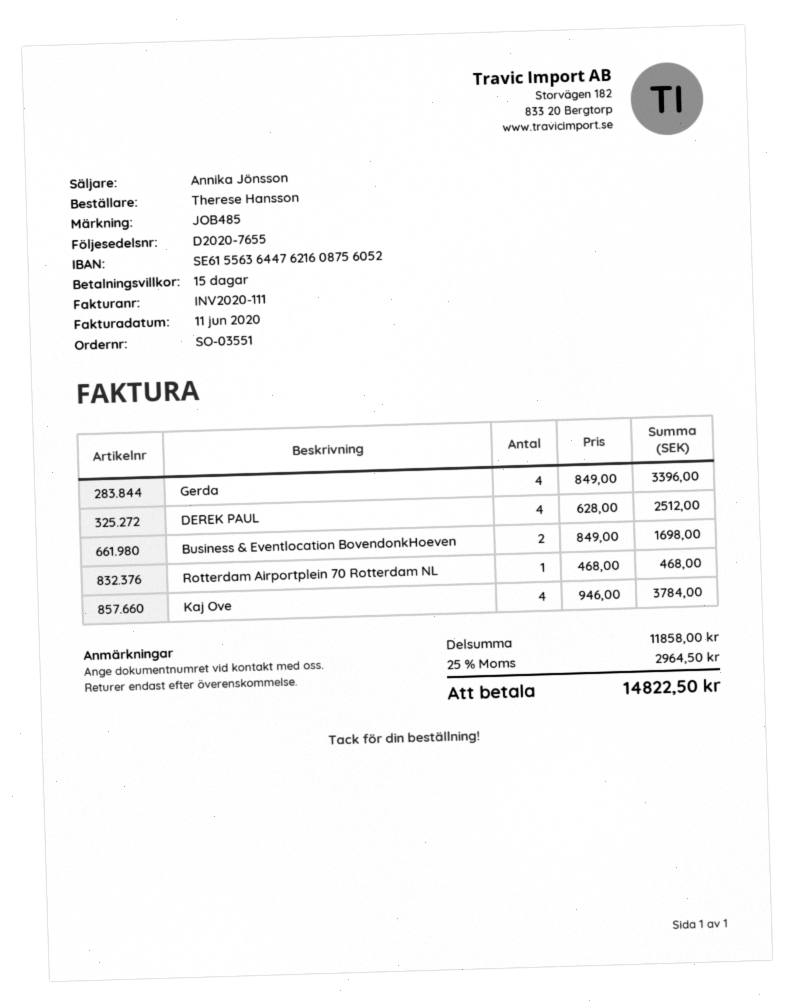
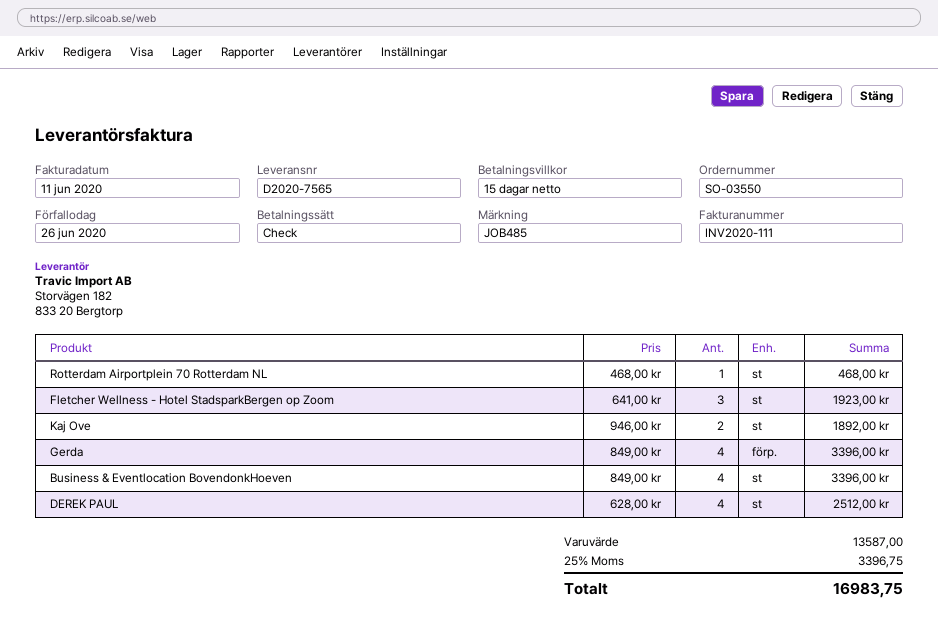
order number: SO-03551 -> SO-03550
delivery note number: D2020-7655 -> D2020-7565
Business & Eventlocation BovendonkHoeven: 2 x 849.00 = 1698.00 -> 4 x 849.00 = 3396.00
Kaj Ove: 4 x 946.00 = 3784.00 -> 2 x 946.00 = 1892.00
Fletcher Wellness - Hotel StadsparkBergen op Zoom: none -> 3 x 641.00 = 1923.00
subtotal: 11858.00 -> 13587.00
tax: 25% = 2964.50 -> 25% = 3396.75
total: 14822.50 -> 16983.75

